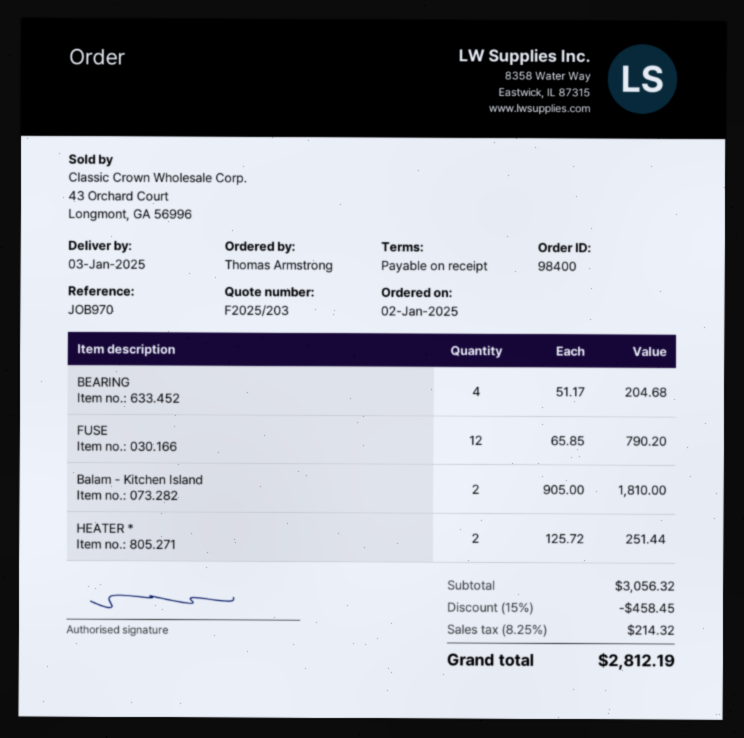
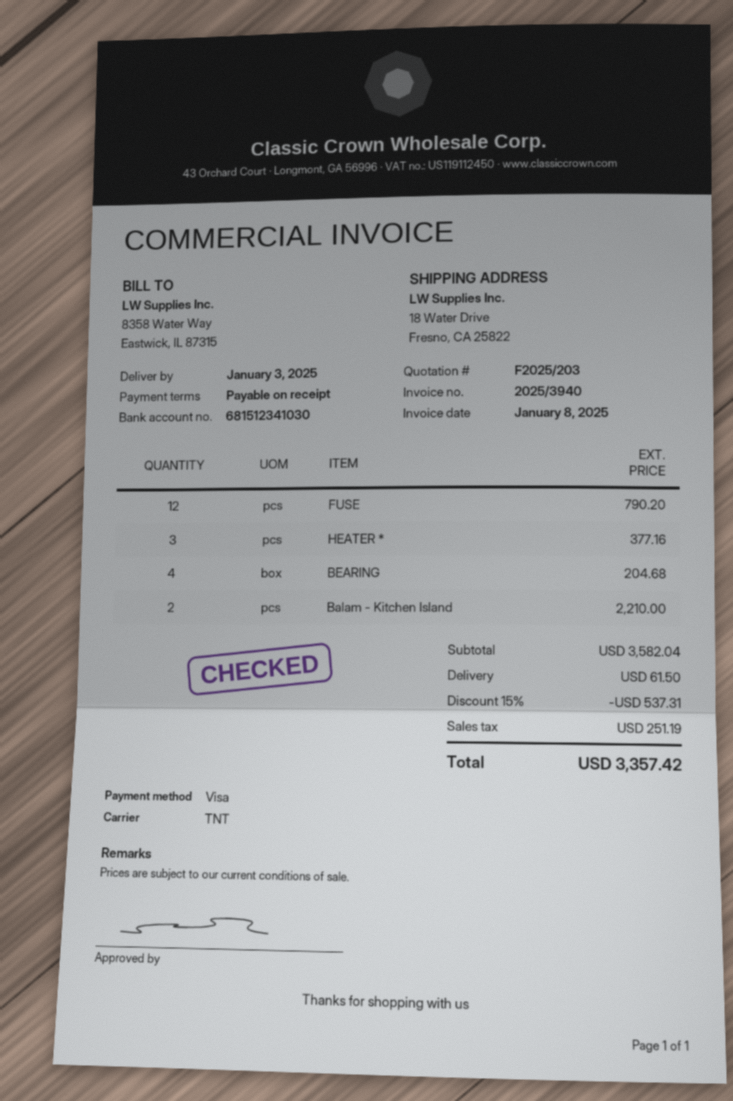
Balam - Kitchen Island: 2 for 1810.00 -> 2 for 2210.00
HEATER *: 2 for 251.44 -> 3 for 377.16
subtotal: 3056.32 -> 3582.04
discount: 15% = 458.45 -> 15% = 537.31
shipping: none -> 61.50
tax: 214.32 -> 251.19
total: 2812.19 -> 3357.42

